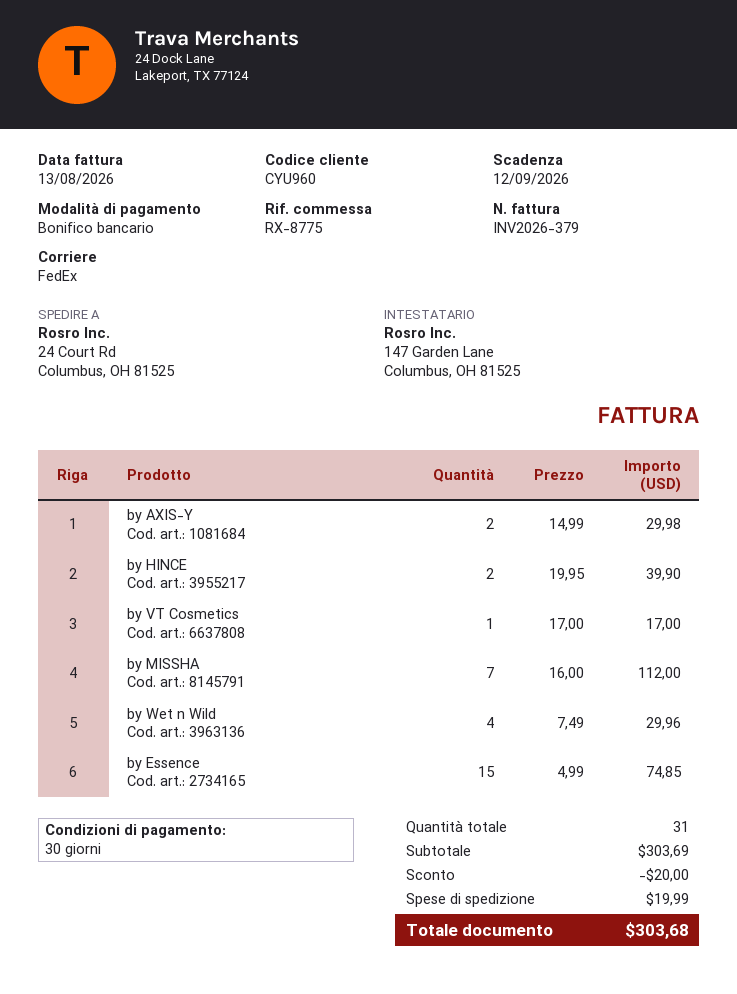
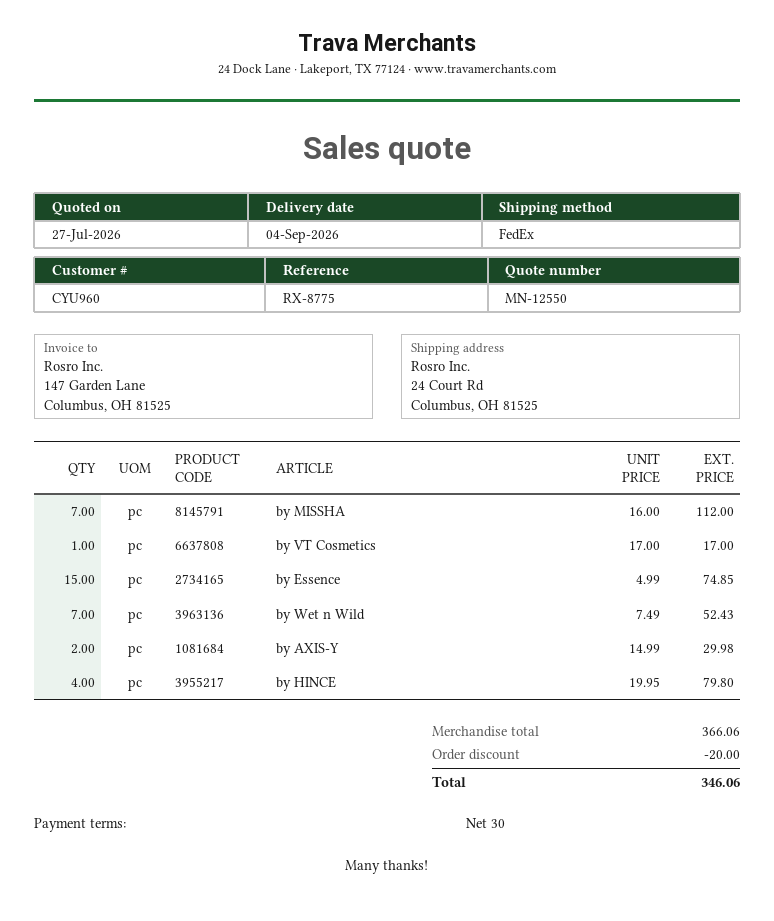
by HINCE: 2 x 19.95 = 39.90 -> 4 x 19.95 = 79.80
by Wet n Wild: 4 x 7.49 = 29.96 -> 7 x 7.49 = 52.43
subtotal: 303.69 -> 366.06
shipping: 19.99 -> none
total: 303.68 -> 346.06

